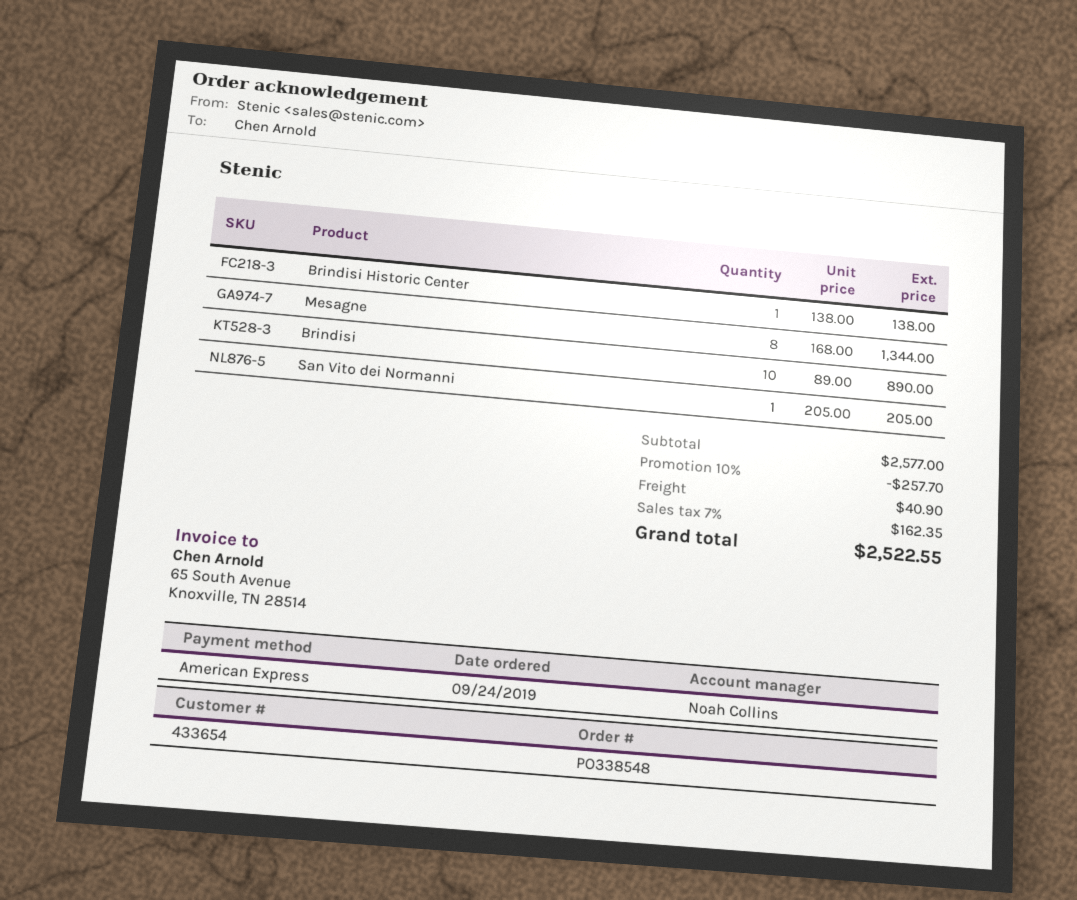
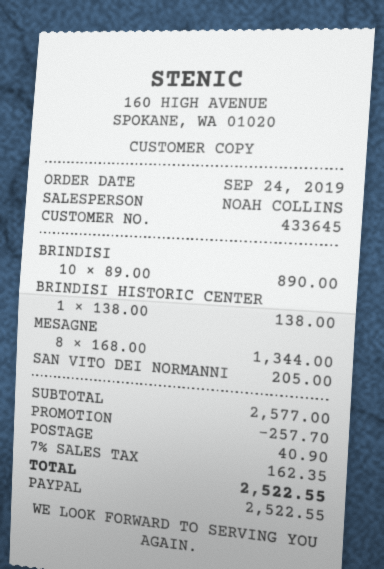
customer number: 433654 -> 433645
payment method: American Express -> PayPal

